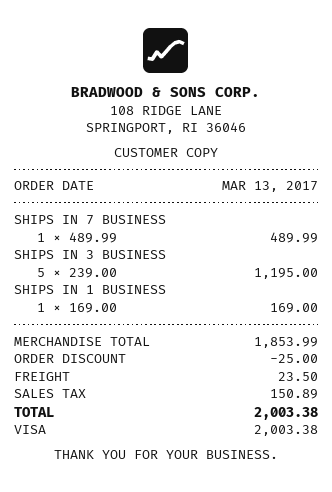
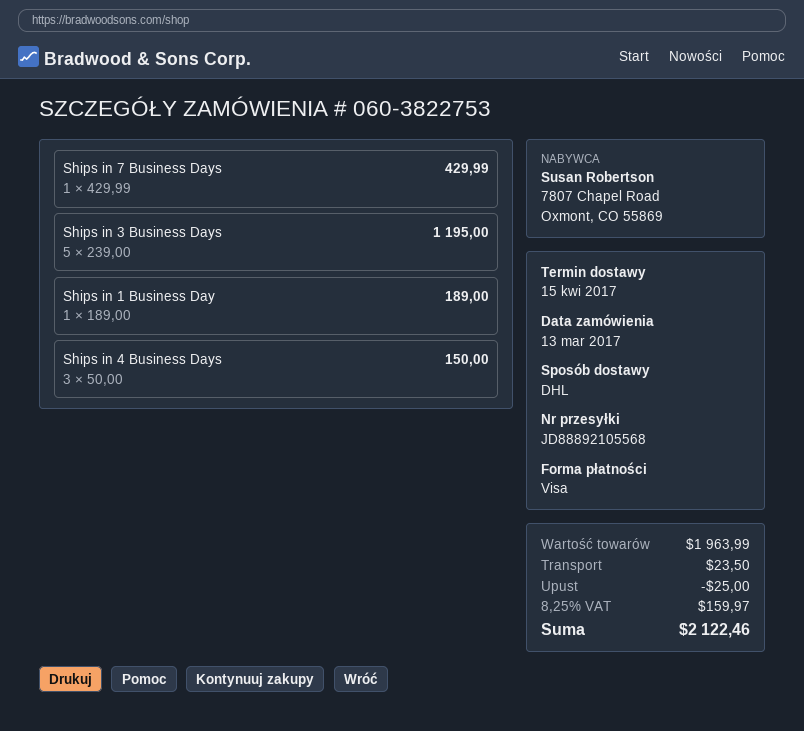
SHIPS IN 7 BUSINESS: 1 x 489.99 = 489.99 -> 1 x 429.99 = 429.99
SHIPS IN 1 BUSINESS: 1 x 169.00 = 169.00 -> 1 x 189.00 = 189.00
Ships in 4 Business Days: none -> 3 x 50.00 = 150.00
subtotal: 1853.99 -> 1963.99
tax: 150.89 -> 159.97
total: 2003.38 -> 2122.46

